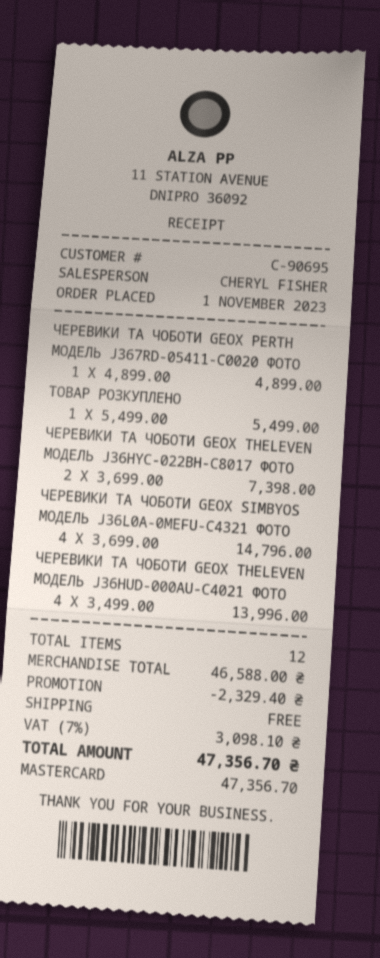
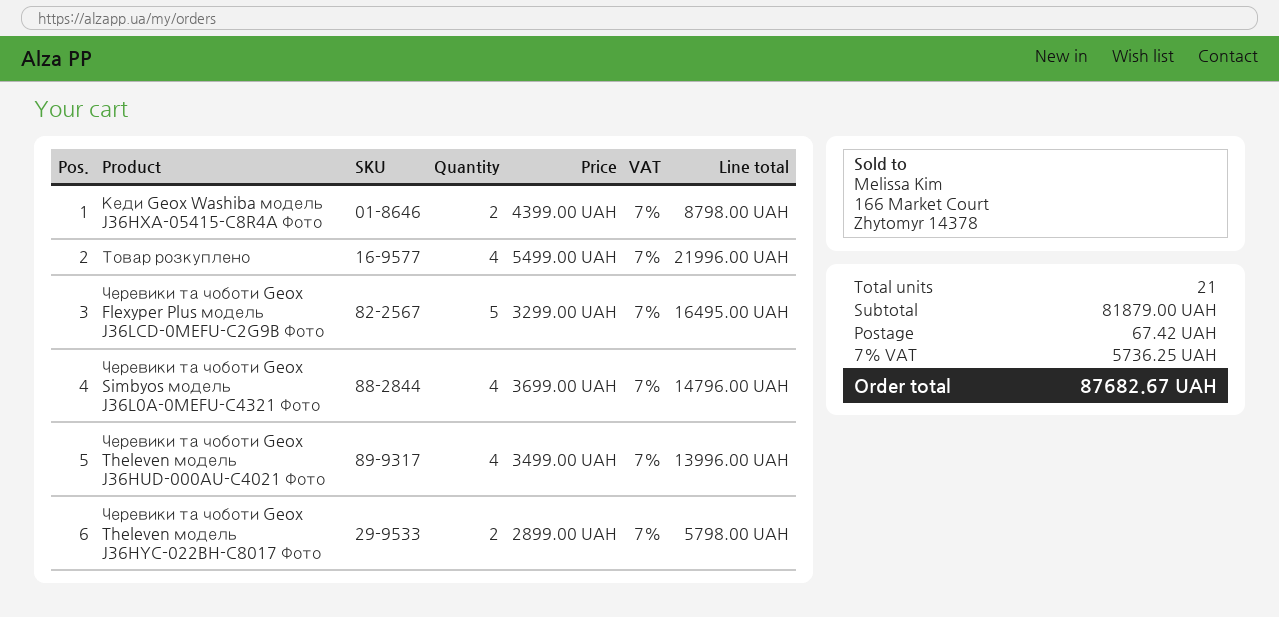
ЧЕРЕВИКИ ТА ЧОБОТИ GEOX PERTH МОДЕЛЬ J367RD-05411-C0020 ФОТО: 1 x 4899.00 = 4899.00 -> none
ТОВАР РОЗКУПЛЕНО: 1 x 5499.00 = 5499.00 -> 4 x 5499.00 = 21996.00
ЧЕРЕВИКИ ТА ЧОБОТИ GEOX THELEVEN МОДЕЛЬ J36HYC-022BH-C8017 ФОТО: 2 x 3699.00 = 7398.00 -> 2 x 2899.00 = 5798.00
Кеди Geox Washiba модель J36HXA-05415-C8R4A Фото: none -> 2 x 4399.00 = 8798.00
Черевики та чоботи Geox Flexyper Plus модель J36LCD-0MEFU-C2G9B Фото: none -> 5 x 3299.00 = 16495.00
total quantity: 12 -> 21
subtotal: 46588.00 -> 81879.00
discount: 2329.40 -> none
shipping: 0.00 -> 67.42
tax: 7% = 3098.10 -> 7% = 5736.25
total: 47356.70 -> 87682.67

